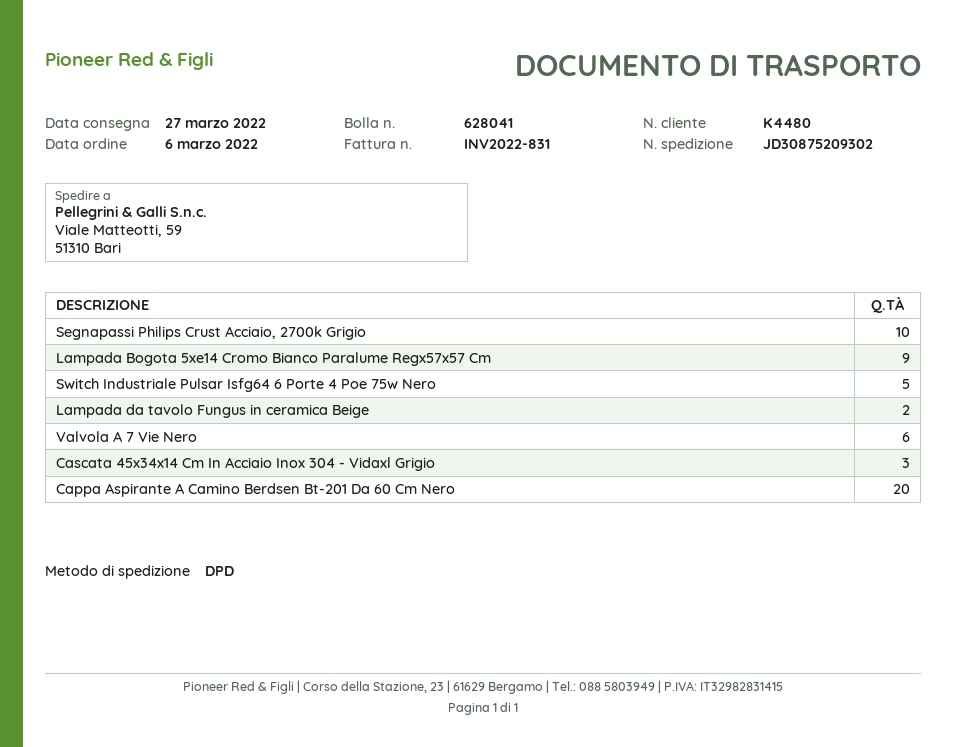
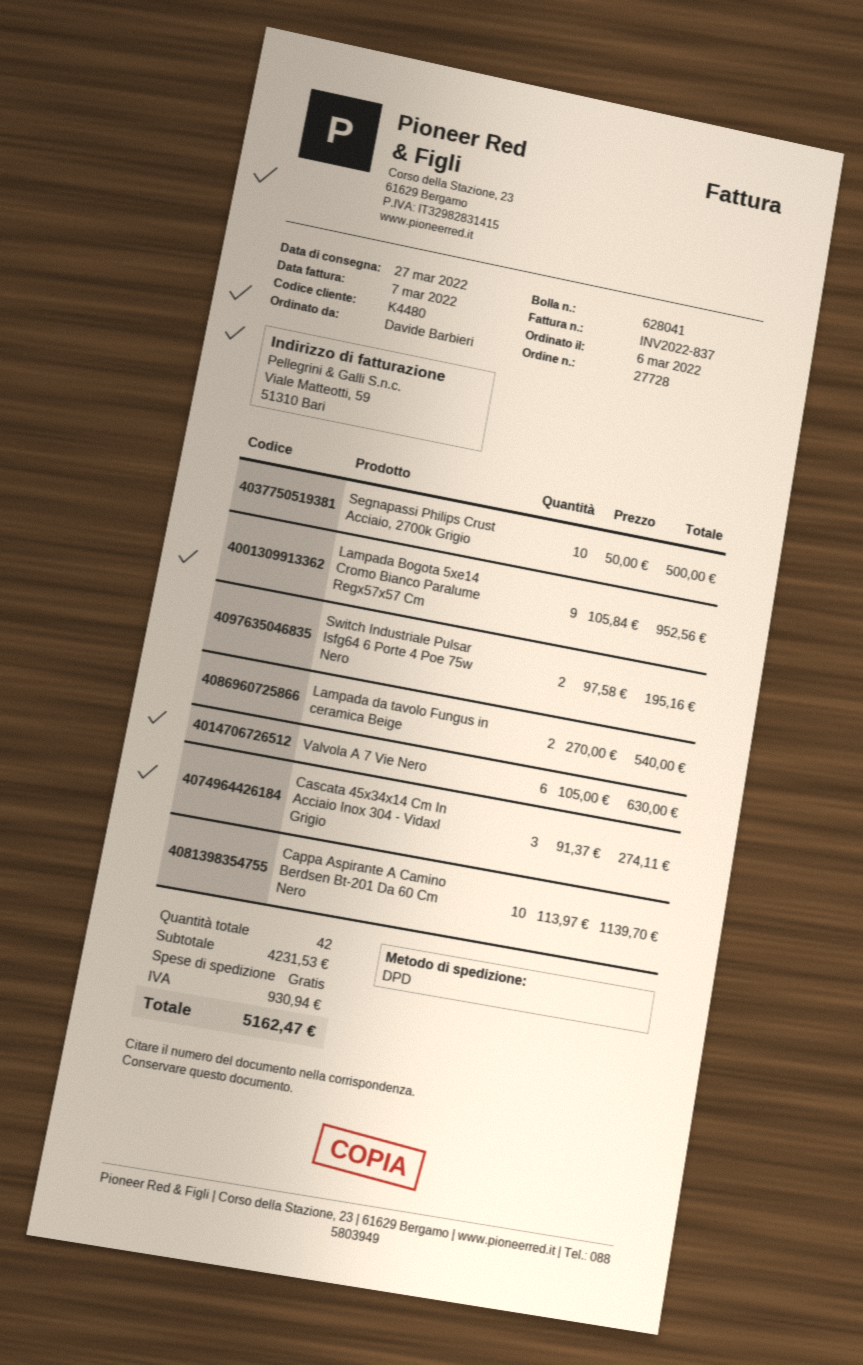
invoice number: INV2022-831 -> INV2022-837
Switch Industriale Pulsar Isfg64 6 Porte 4 Poe 75w Nero: 5 -> 2
Cappa Aspirante A Camino Berdsen Bt-201 Da 60 Cm Nero: 20 -> 10

